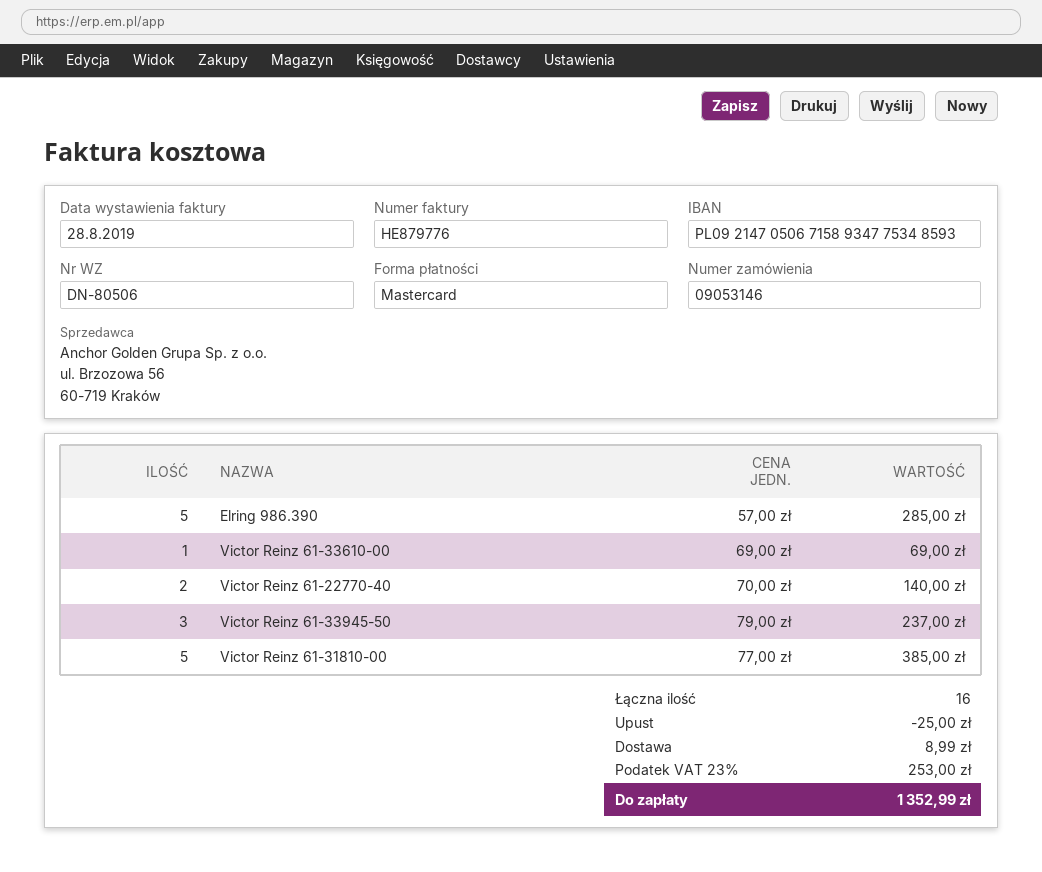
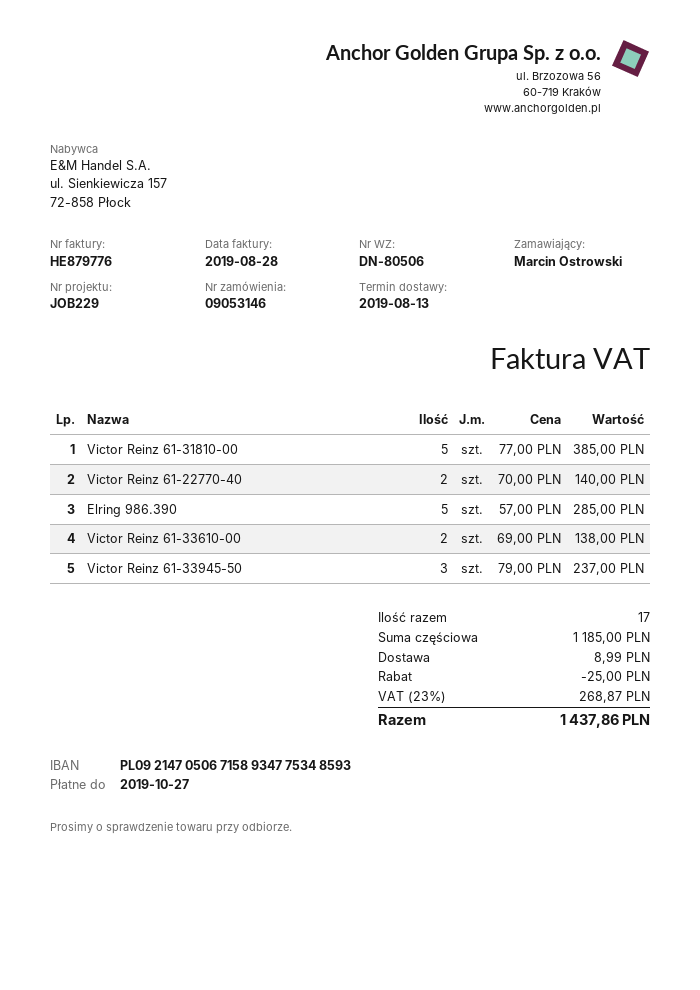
Victor Reinz 61-33610-00: 1 x 69.00 = 69.00 -> 2 x 69.00 = 138.00
total quantity: 16 -> 17
tax: 23% = 253.00 -> 23% = 268.87
total: 1352.99 -> 1437.86

